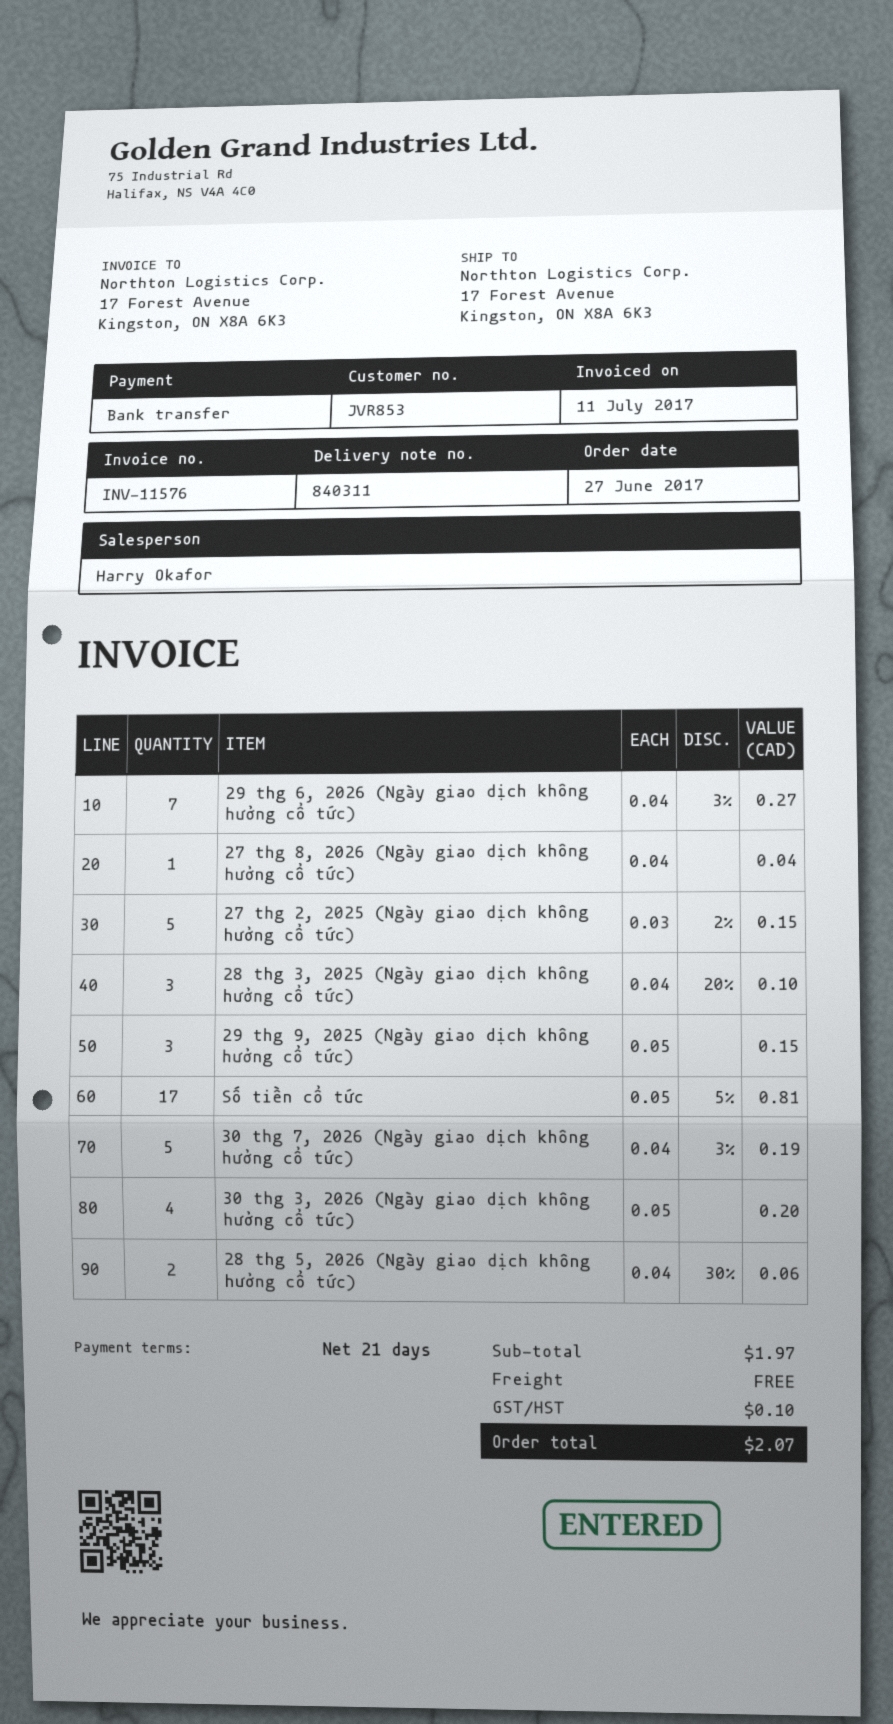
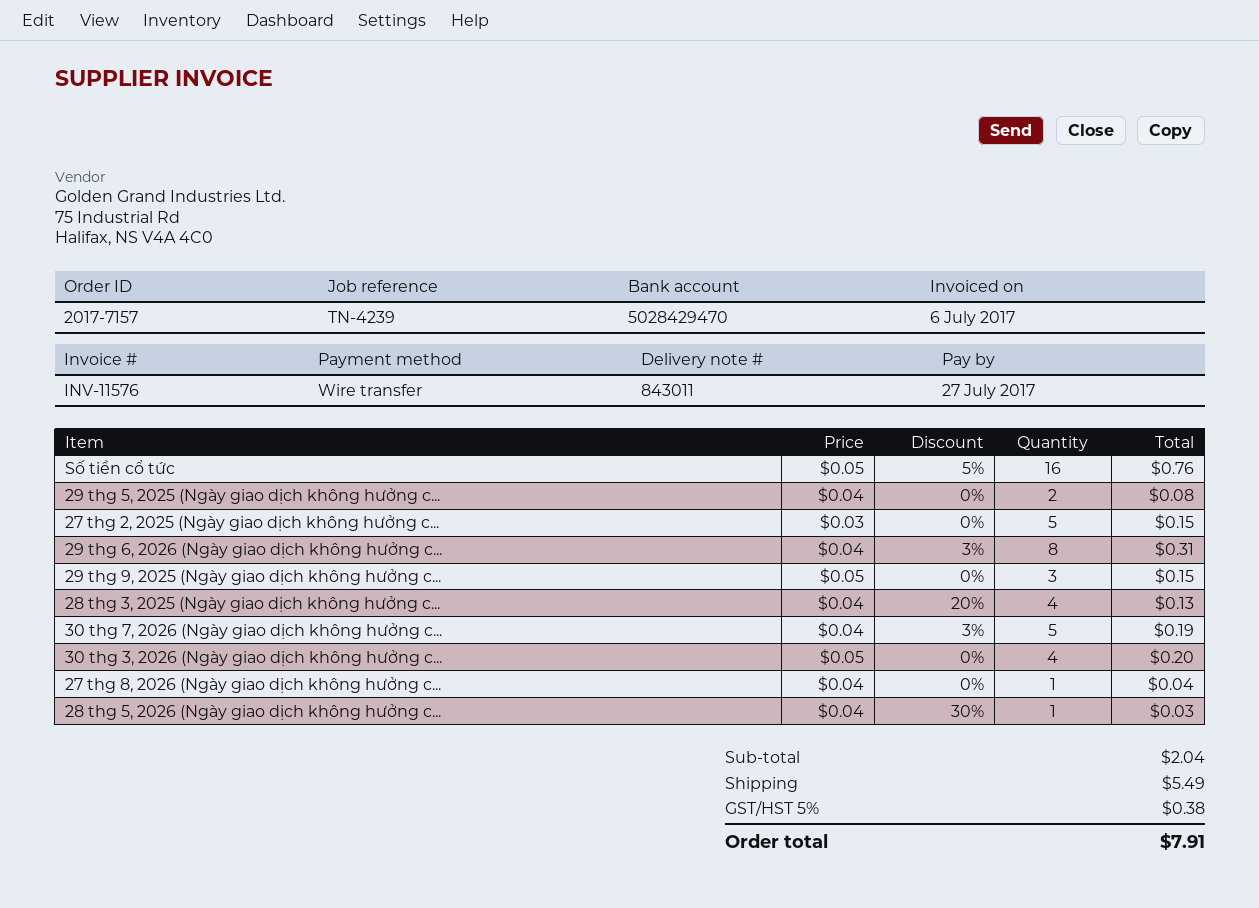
delivery note number: 840311 -> 843011
invoice date: 2017-07-11 -> 2017-07-06
29 thg 6, 2026 (Ngày giao dịch không hưởng cổ tức): 7 x 0.04 - 3% = 0.27 -> 8 x 0.04 - 3% = 0.31
27 thg 2, 2025 (Ngày giao dịch không hưởng cổ tức): 5 x 0.03 - 2% = 0.15 -> 5 x 0.03 = 0.15
28 thg 3, 2025 (Ngày giao dịch không hưởng cổ tức): 3 x 0.04 - 20% = 0.10 -> 4 x 0.04 - 20% = 0.13
Số tiền cổ tức: 17 x 0.05 - 5% = 0.81 -> 16 x 0.05 - 5% = 0.76
28 thg 5, 2026 (Ngày giao dịch không hưởng cổ tức): 2 x 0.04 - 30% = 0.06 -> 1 x 0.04 - 30% = 0.03
29 thg 5, 2025 (Ngày giao dịch không hưởng c...: none -> 2 x 0.04 = 0.08
subtotal: 1.97 -> 2.04
shipping: 0.00 -> 5.49
tax: 0.10 -> 0.38
total: 2.07 -> 7.91

